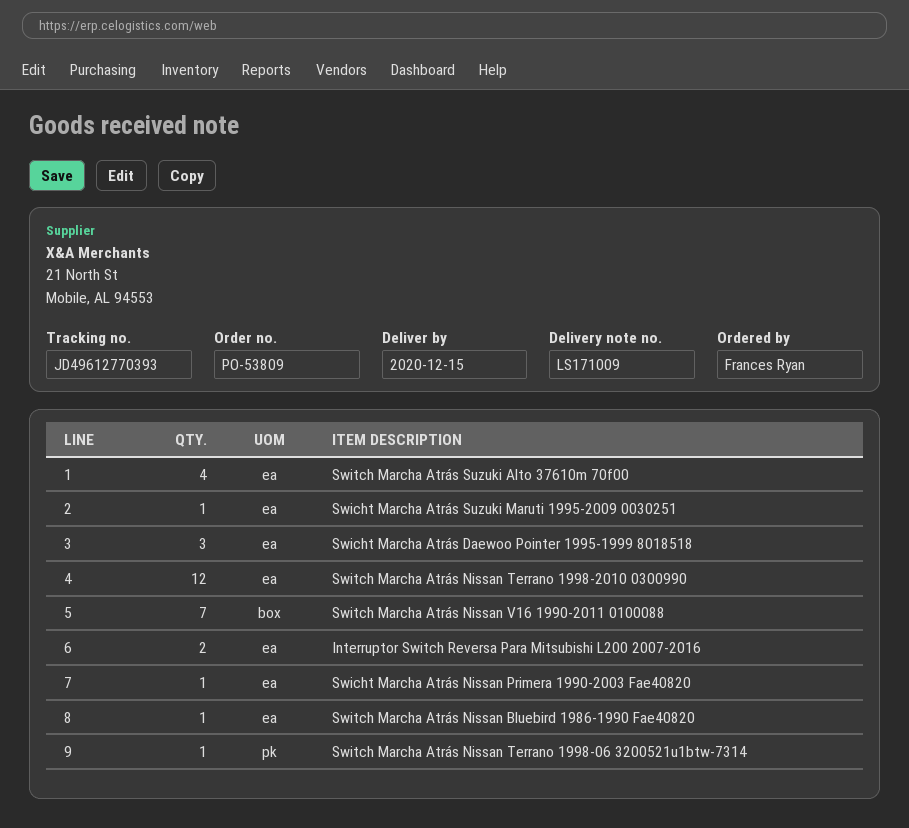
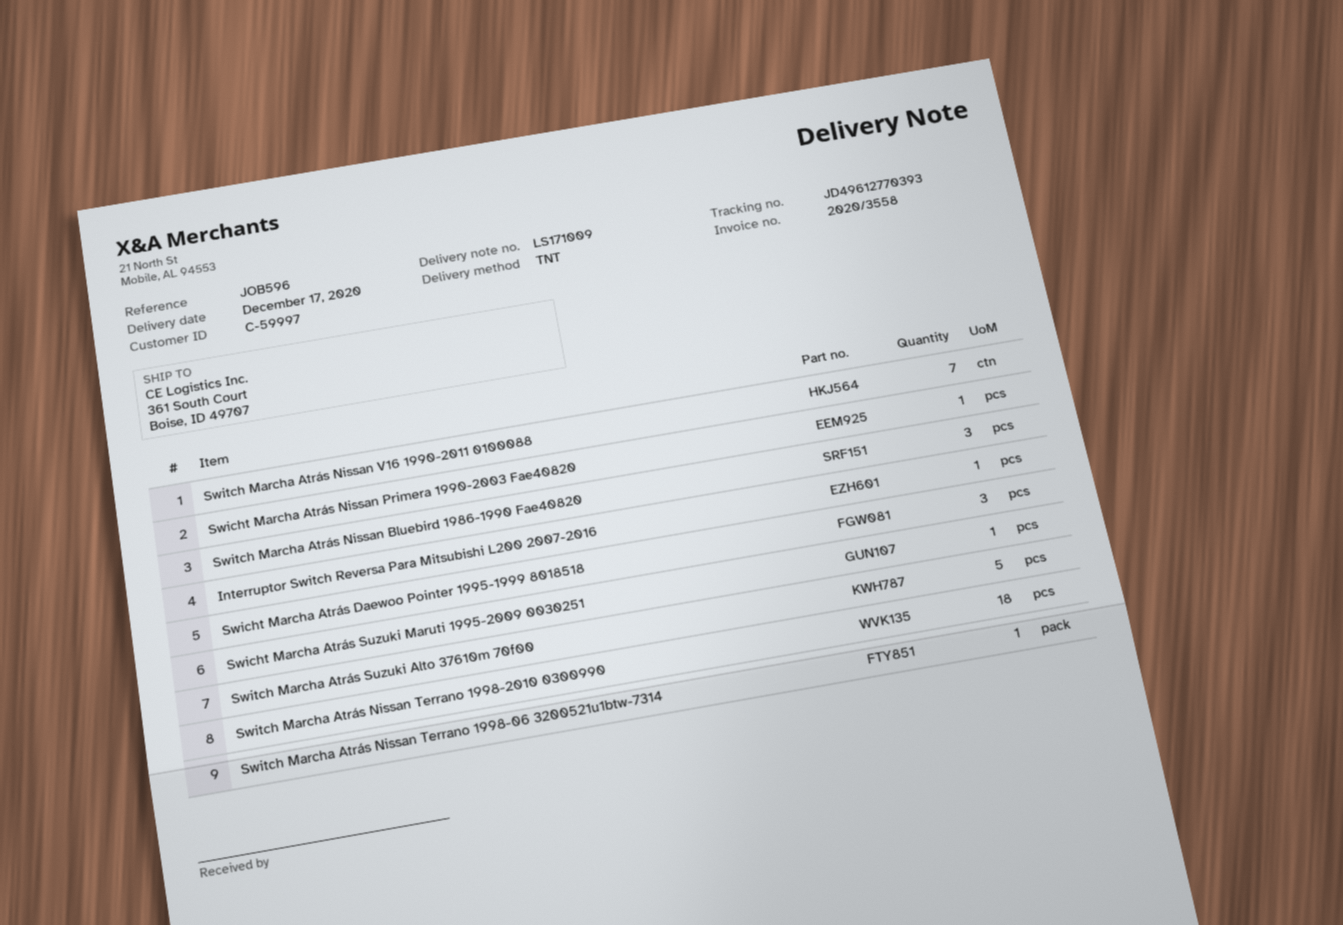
delivery date: 2020-12-15 -> 2020-12-17
Switch Marcha Atrás Suzuki Alto 37610m 70f00: 4 -> 5
Switch Marcha Atrás Nissan Terrano 1998-2010 0300990: 12 -> 18
Interruptor Switch Reversa Para Mitsubishi L200 2007-2016: 2 -> 1
Switch Marcha Atrás Nissan Bluebird 1986-1990 Fae40820: 1 -> 3

